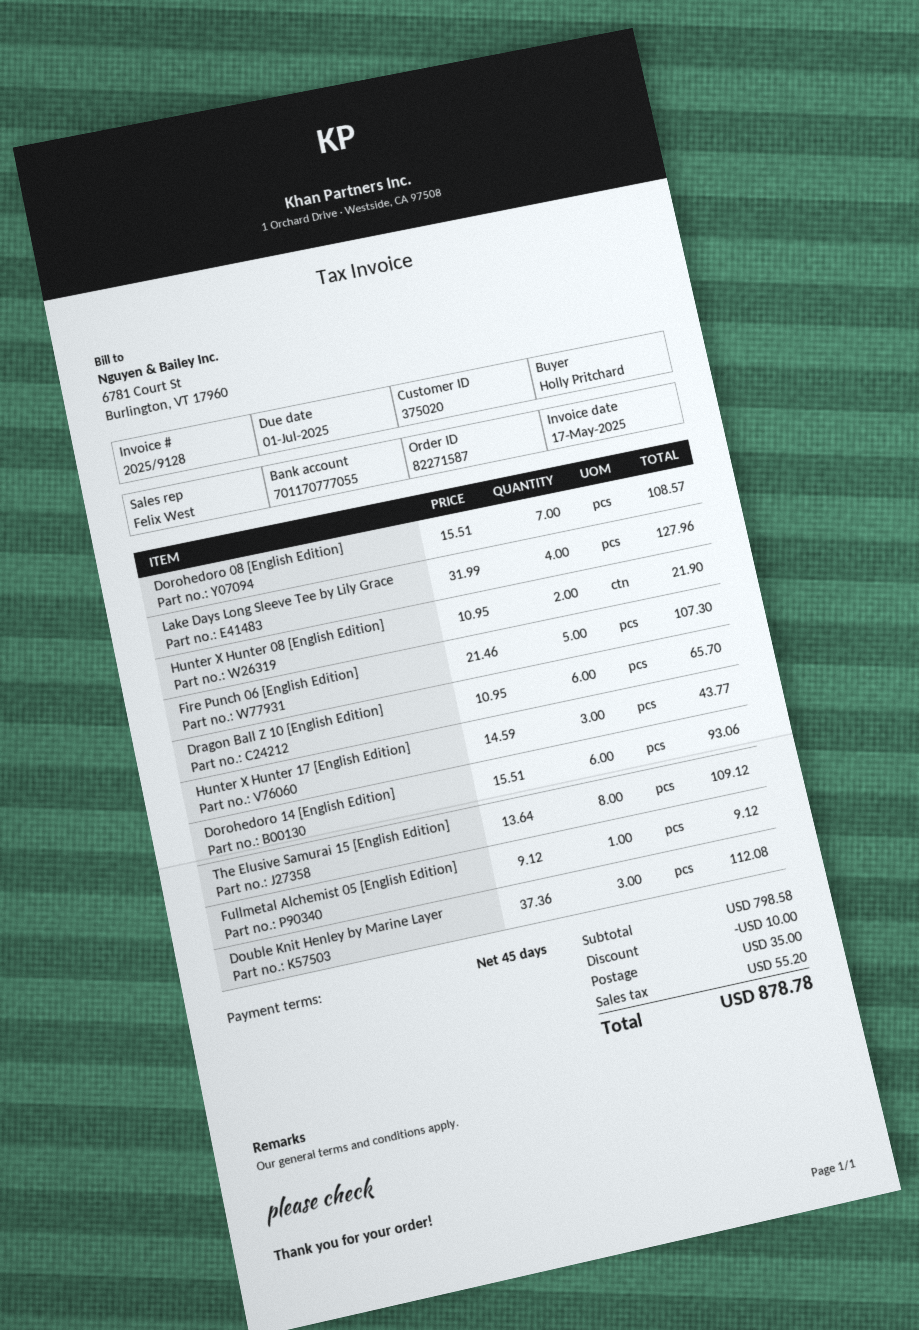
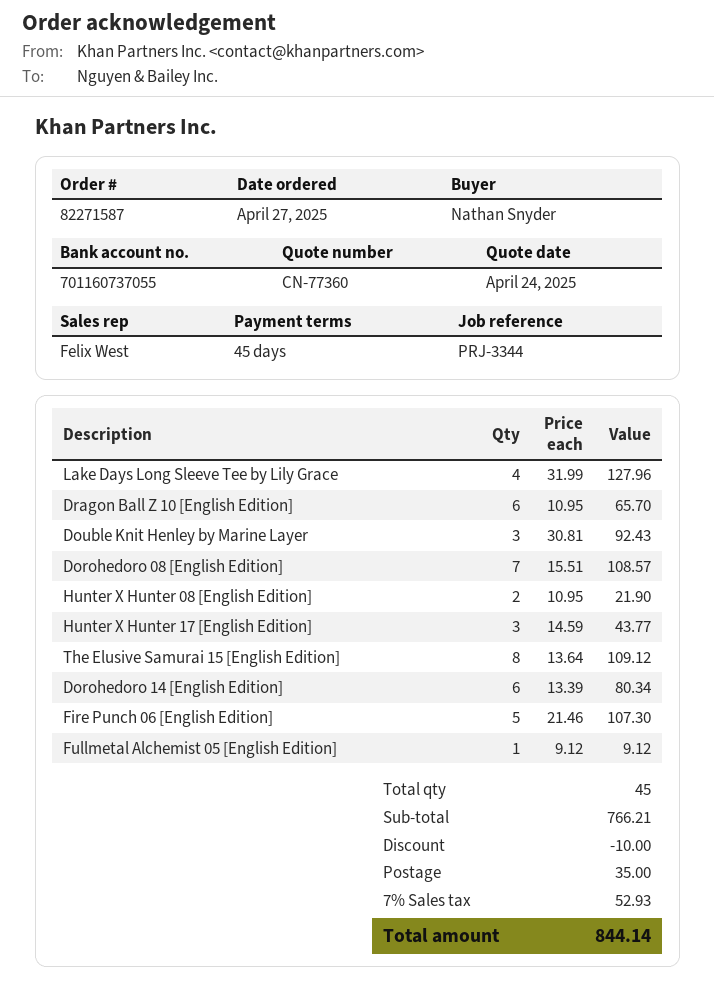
ordered by: Holly Pritchard -> Nathan Snyder
bank account: 701170777055 -> 701160737055
Dorohedoro 14 [English Edition]: 6 x 15.51 = 93.06 -> 6 x 13.39 = 80.34
Double Knit Henley by Marine Layer: 3 x 37.36 = 112.08 -> 3 x 30.81 = 92.43
subtotal: 798.58 -> 766.21
tax: 55.20 -> 52.93
total: 878.78 -> 844.14

